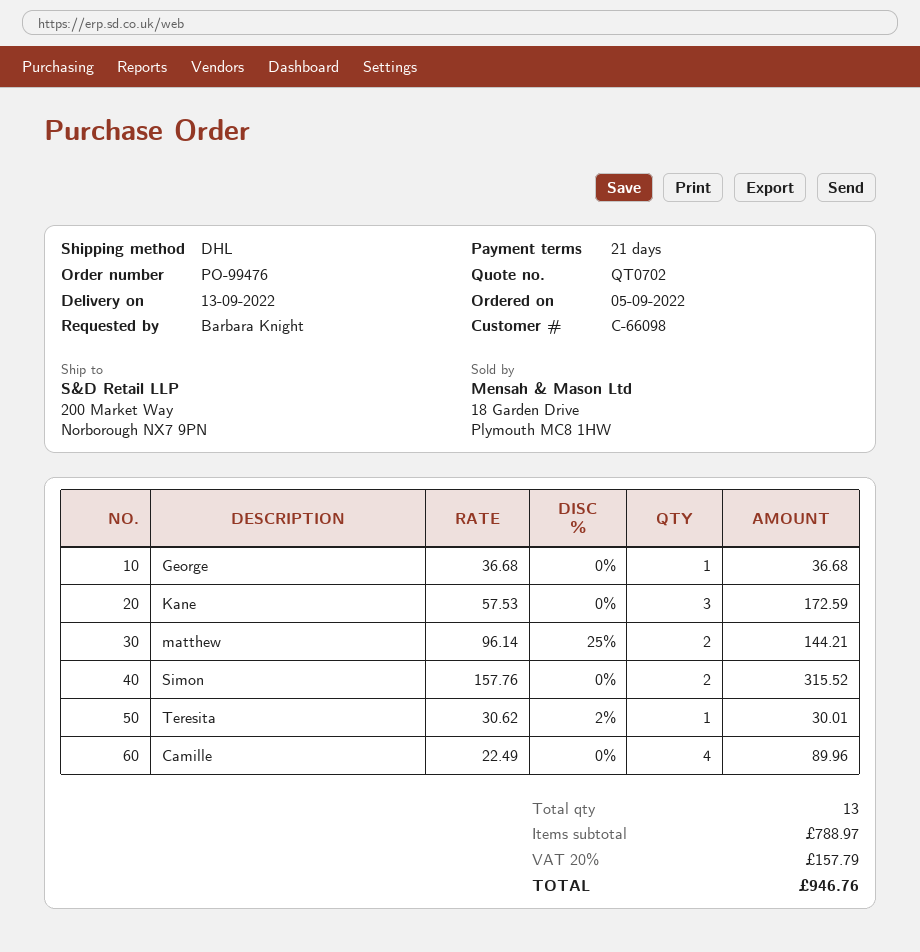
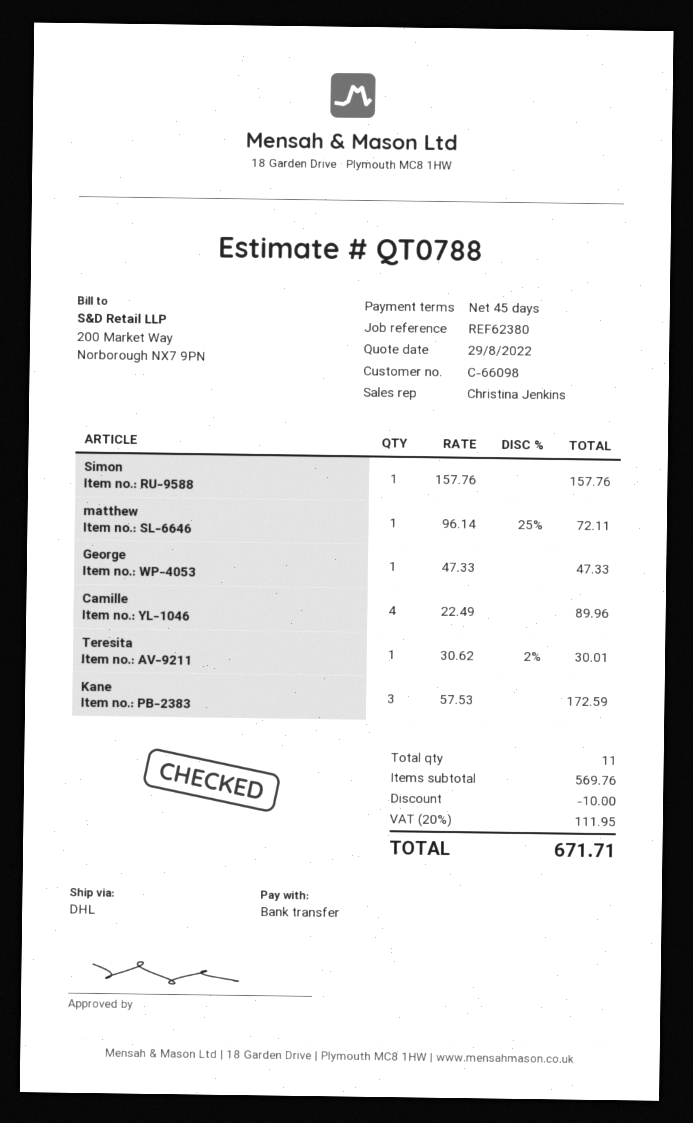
quote number: QT0702 -> QT0788
payment terms: 21 days -> 45 days
George: 1 x 36.68 = 36.68 -> 1 x 47.33 = 47.33
matthew: 2 x 96.14 - 25% = 144.21 -> 1 x 96.14 - 25% = 72.11
Simon: 2 x 157.76 = 315.52 -> 1 x 157.76 = 157.76
total quantity: 13 -> 11
subtotal: 788.97 -> 569.76
discount: none -> 10.00
tax: 20% = 157.79 -> 20% = 111.95
total: 946.76 -> 671.71

